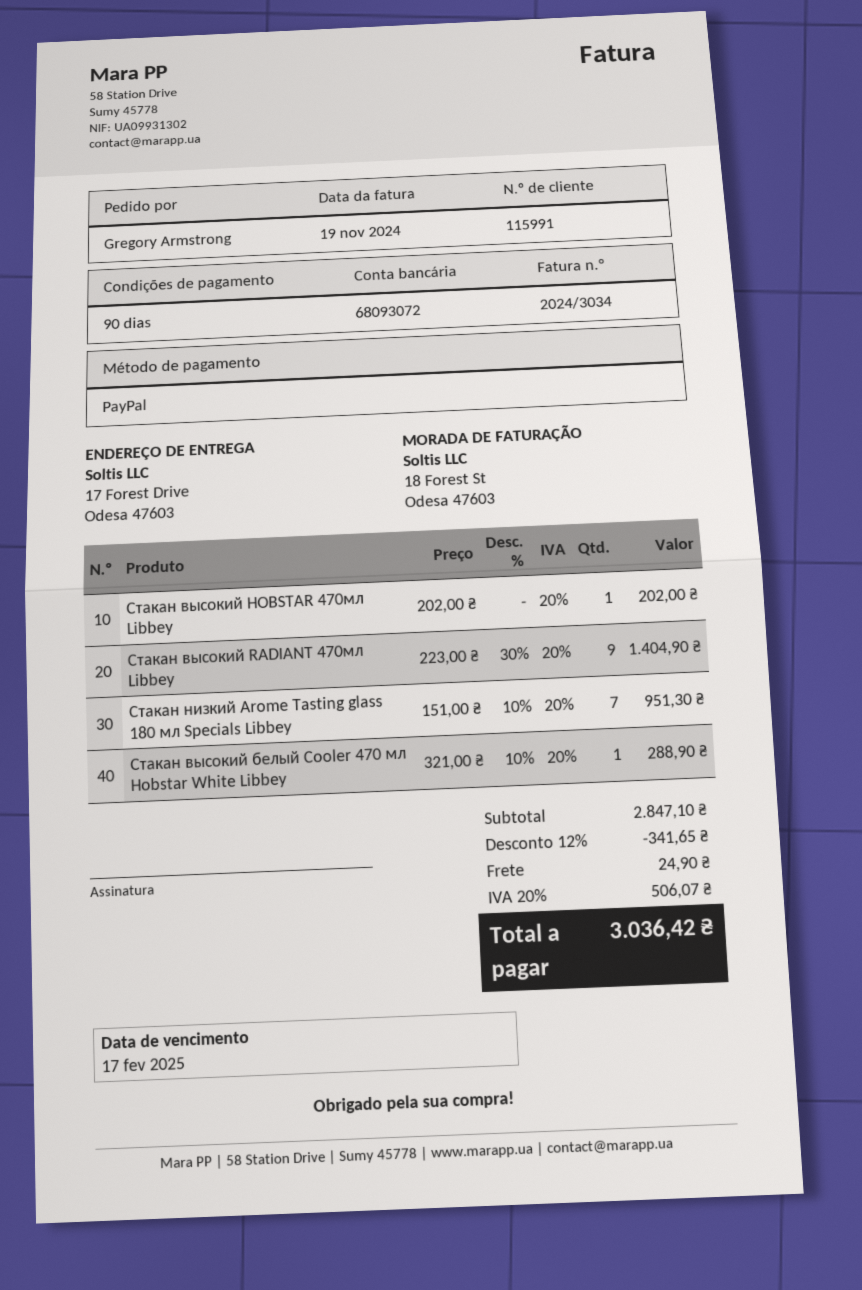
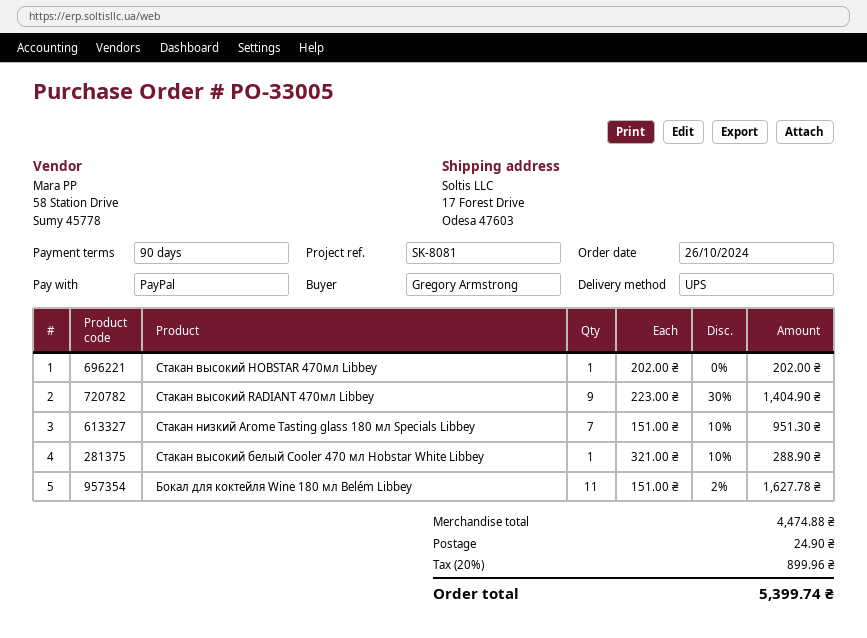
Бокал для коктейля Wine 180 мл Belém Libbey: none -> 11 x 151.00 - 2% = 1627.78
subtotal: 2847.10 -> 4474.88
discount: 12% = 341.65 -> none
tax: 20% = 506.07 -> 20% = 899.96
total: 3036.42 -> 5399.74

